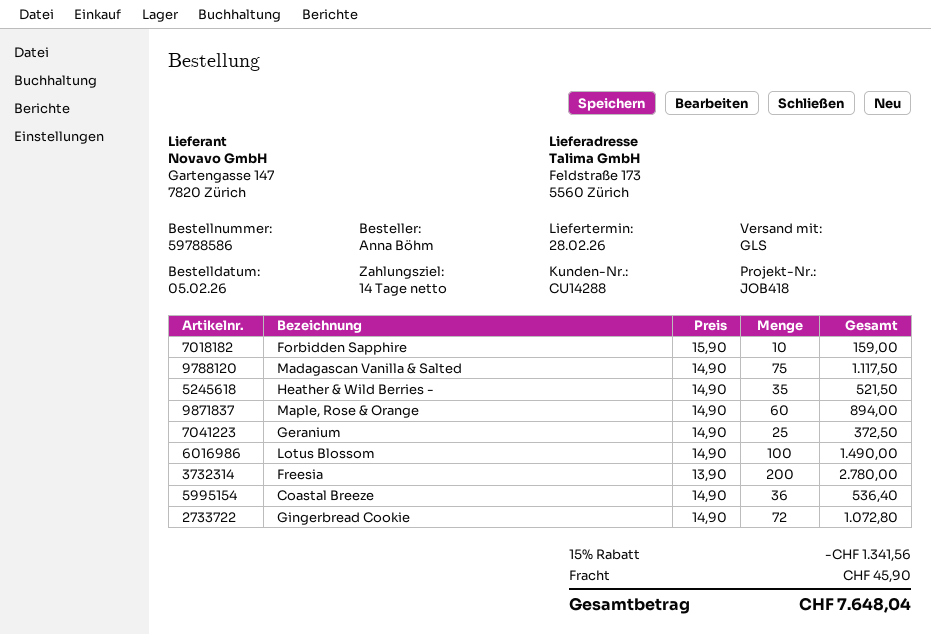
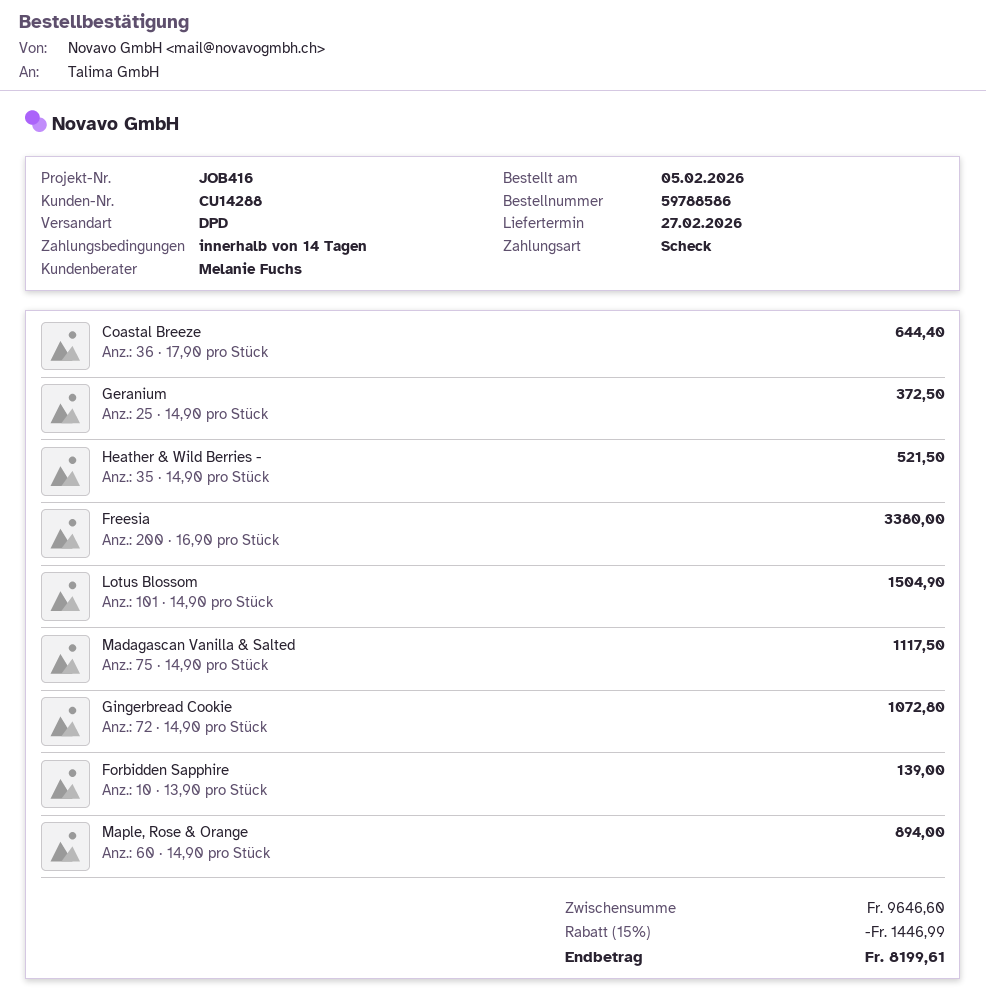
delivery date: 2026-02-28 -> 2026-02-27
reference: JOB418 -> JOB416
shipping method: GLS -> DPD
Forbidden Sapphire: 10 x 15.90 = 159.00 -> 10 x 13.90 = 139.00
Lotus Blossom: 100 x 14.90 = 1490.00 -> 101 x 14.90 = 1504.90
Freesia: 200 x 13.90 = 2780.00 -> 200 x 16.90 = 3380.00
Coastal Breeze: 36 x 14.90 = 536.40 -> 36 x 17.90 = 644.40
discount: 15% = 1341.56 -> 15% = 1446.99
shipping: 45.90 -> none
total: 7648.04 -> 8199.61

